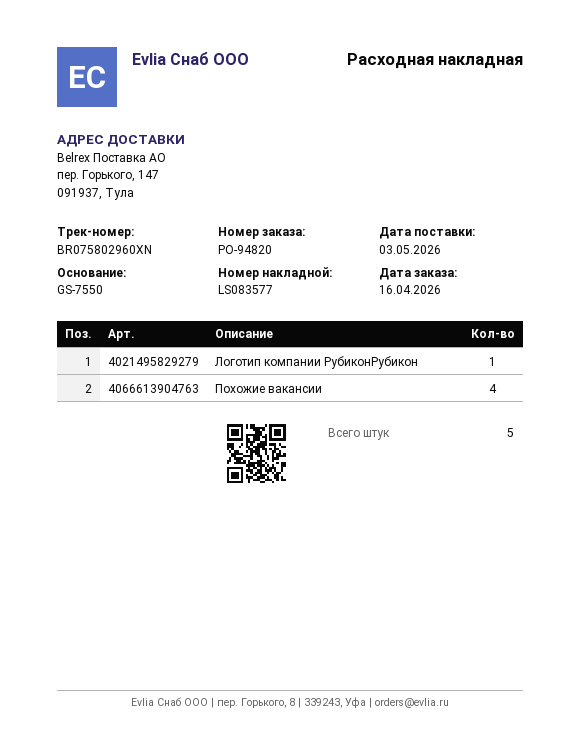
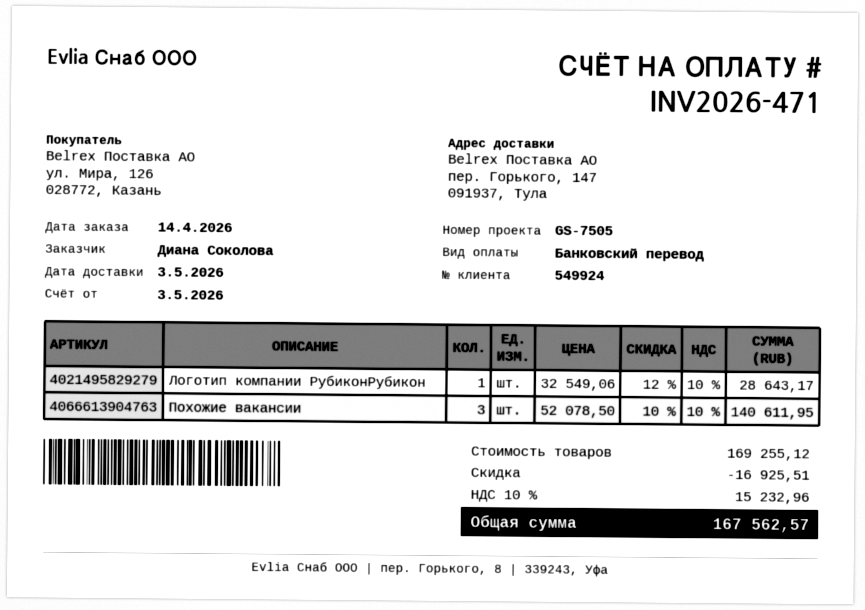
order date: 2026-04-16 -> 2026-04-14
reference: GS-7550 -> GS-7505
Похожие вакансии: 4 -> 3

